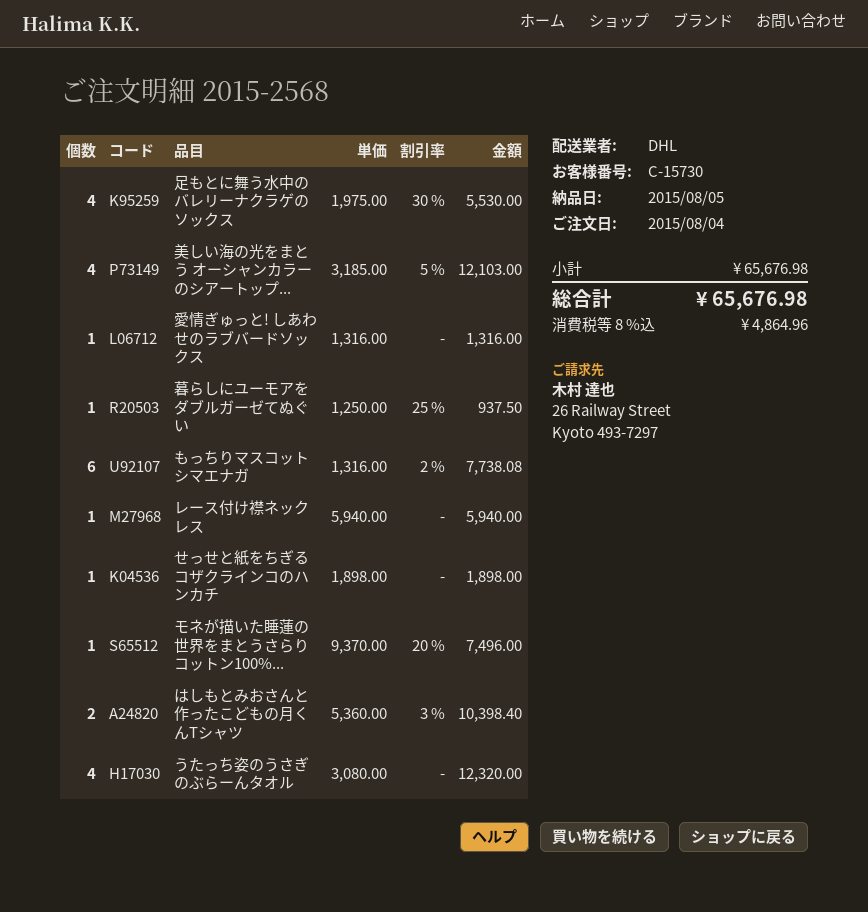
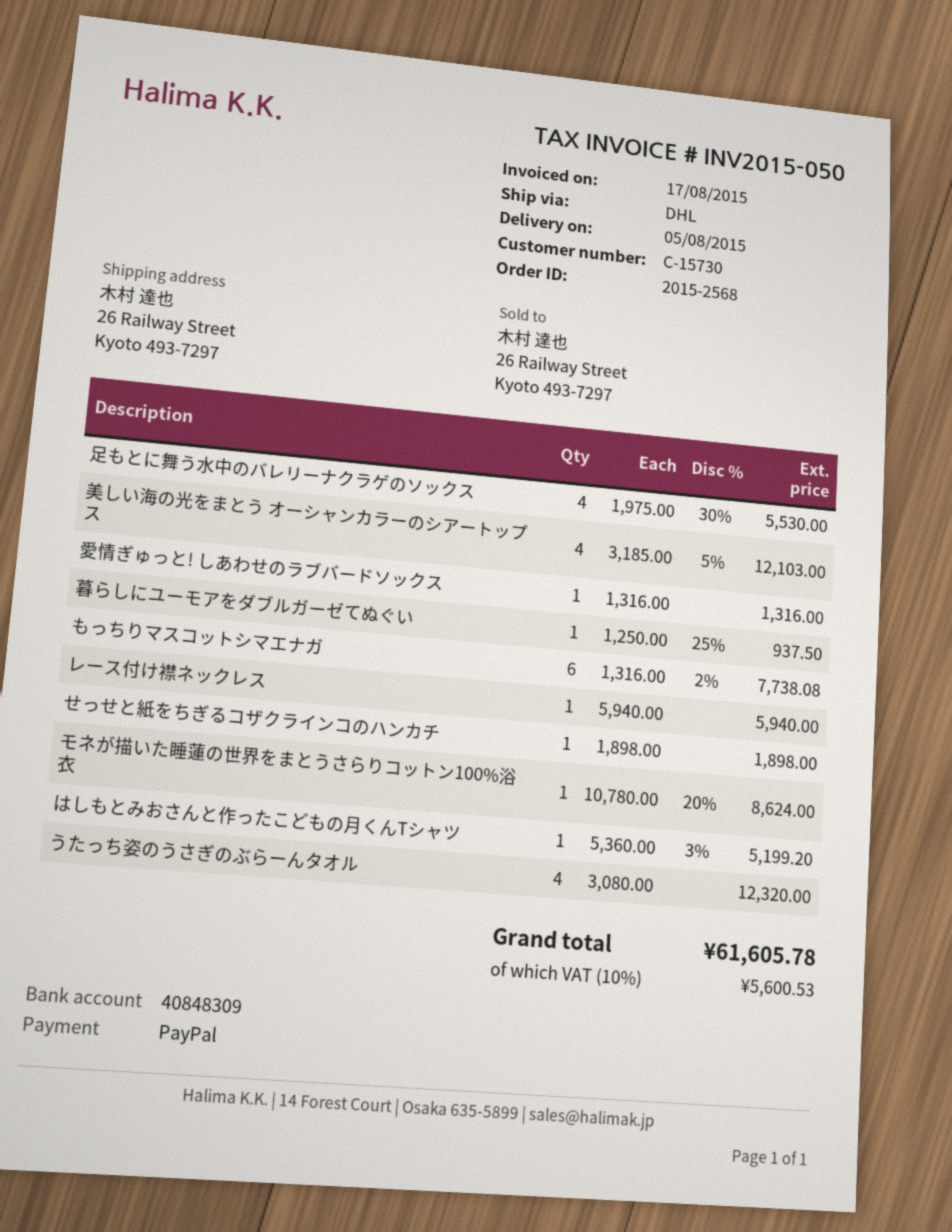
モネが描いた睡蓮の世界をまとうさらりコットン100%...: 1 x 9370.00 - 20% = 7496.00 -> 1 x 10780.00 - 20% = 8624.00
はしもとみおさんと作ったこどもの月くんTシャツ: 2 x 5360.00 - 3% = 10398.40 -> 1 x 5360.00 - 3% = 5199.20
tax: 8% = 4864.96 -> 10% = 5600.53
total: 65676.98 -> 61605.78

